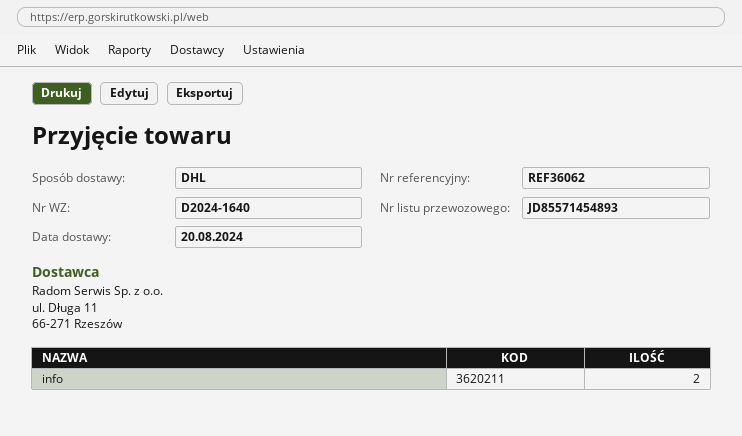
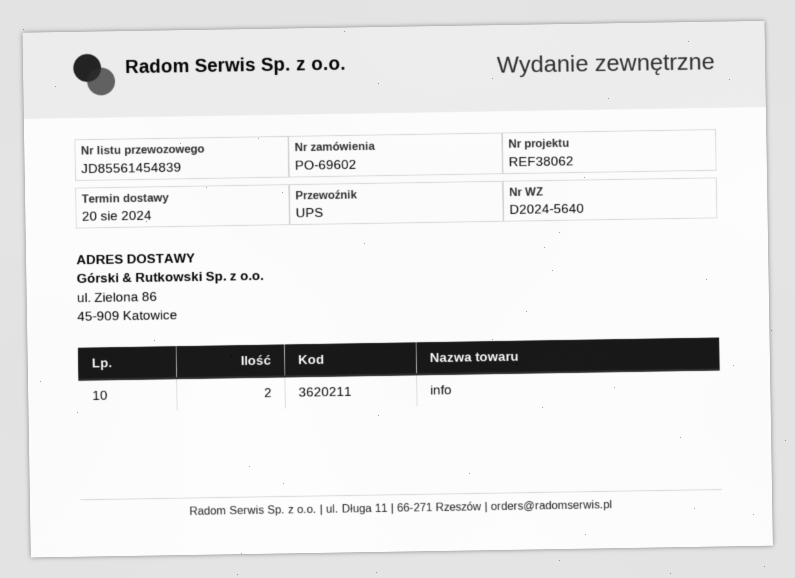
delivery note number: D2024-1640 -> D2024-5640
reference: REF36062 -> REF38062
shipping method: DHL -> UPS
tracking number: JD85571454893 -> JD85561454839

